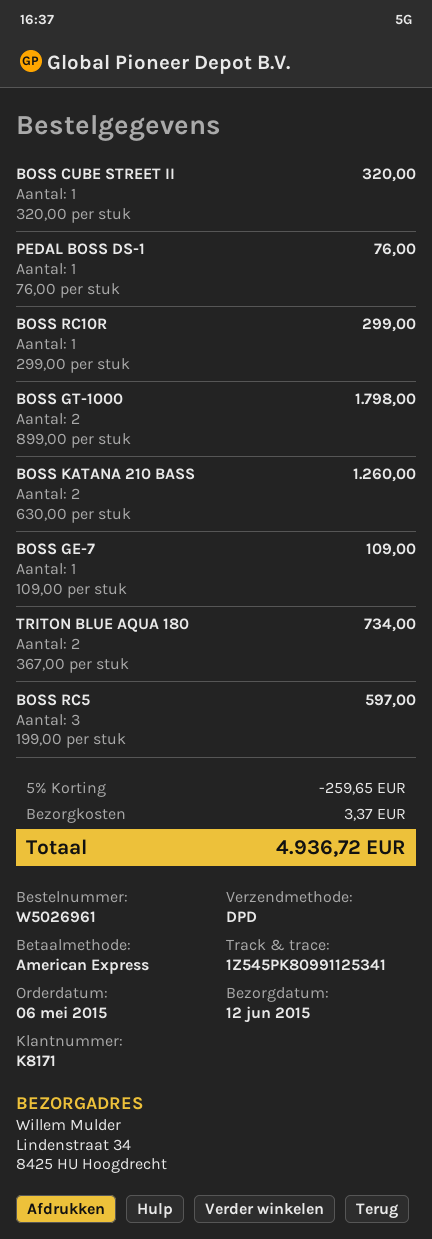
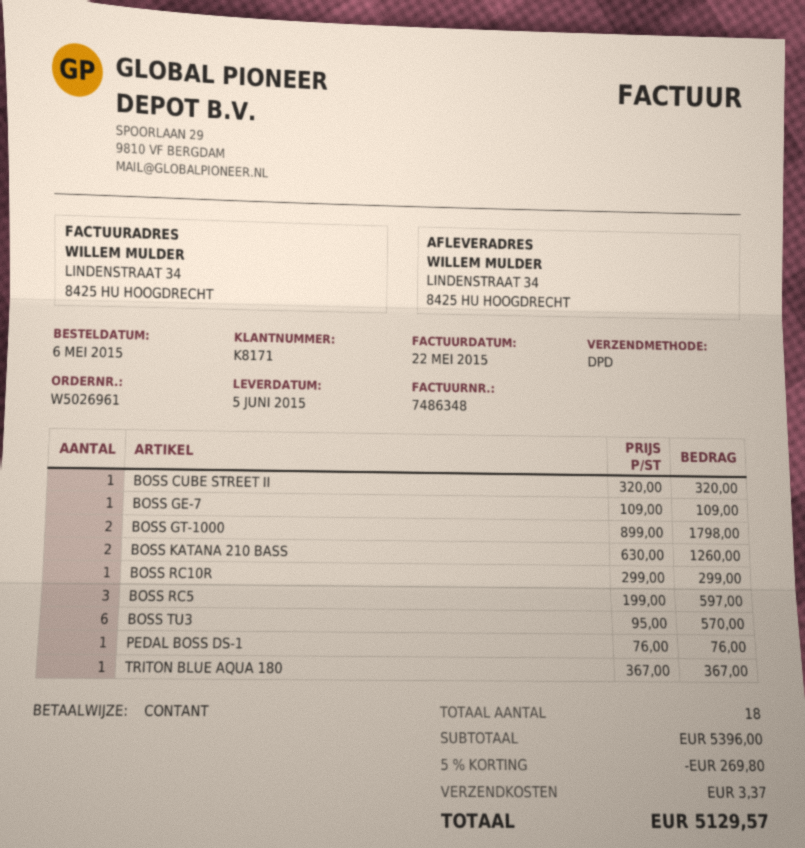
delivery date: 2015-06-12 -> 2015-06-05
payment method: American Express -> cash
TRITON BLUE AQUA 180: 2 x 367.00 = 734.00 -> 1 x 367.00 = 367.00
BOSS TU3: none -> 6 x 95.00 = 570.00
discount: 5% = 259.65 -> 5% = 269.80
total: 4936.72 -> 5129.57

